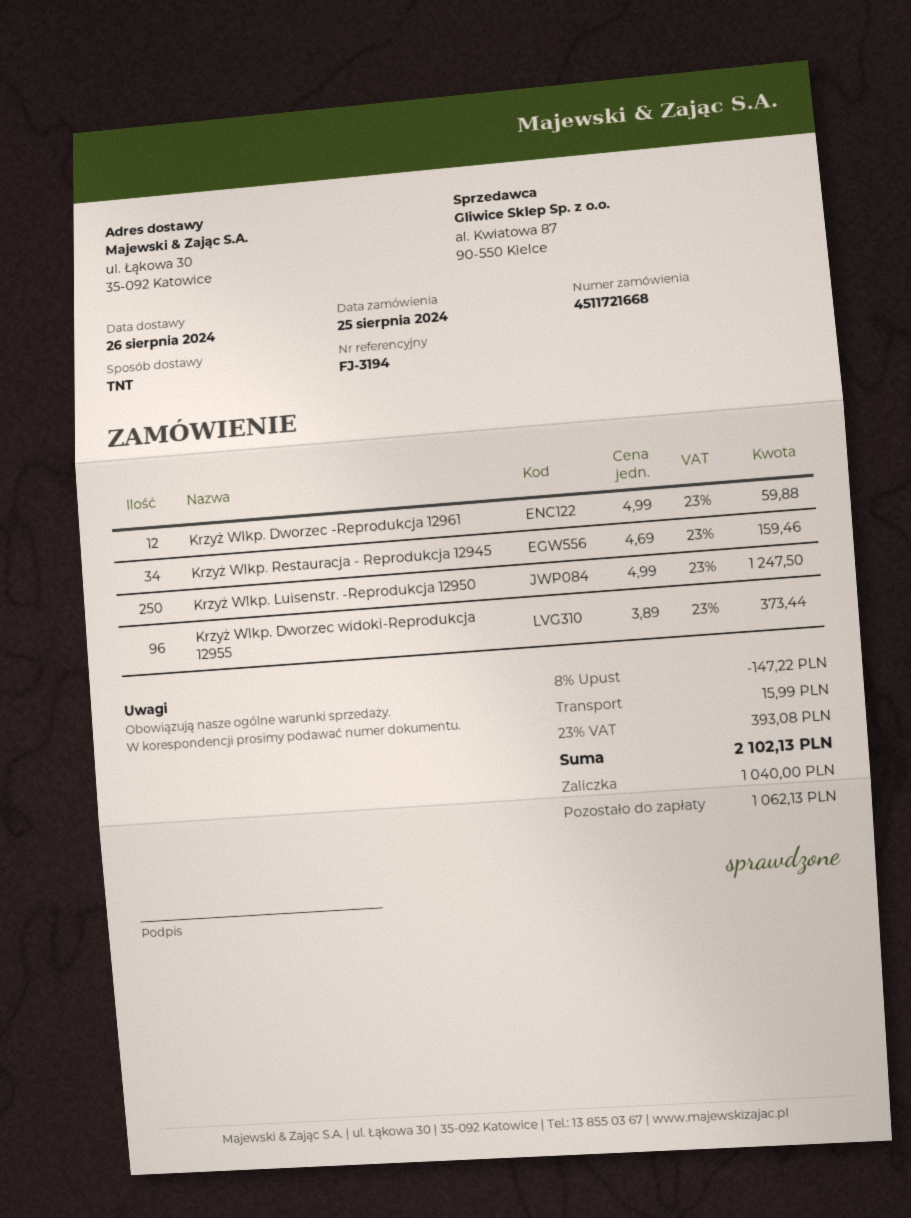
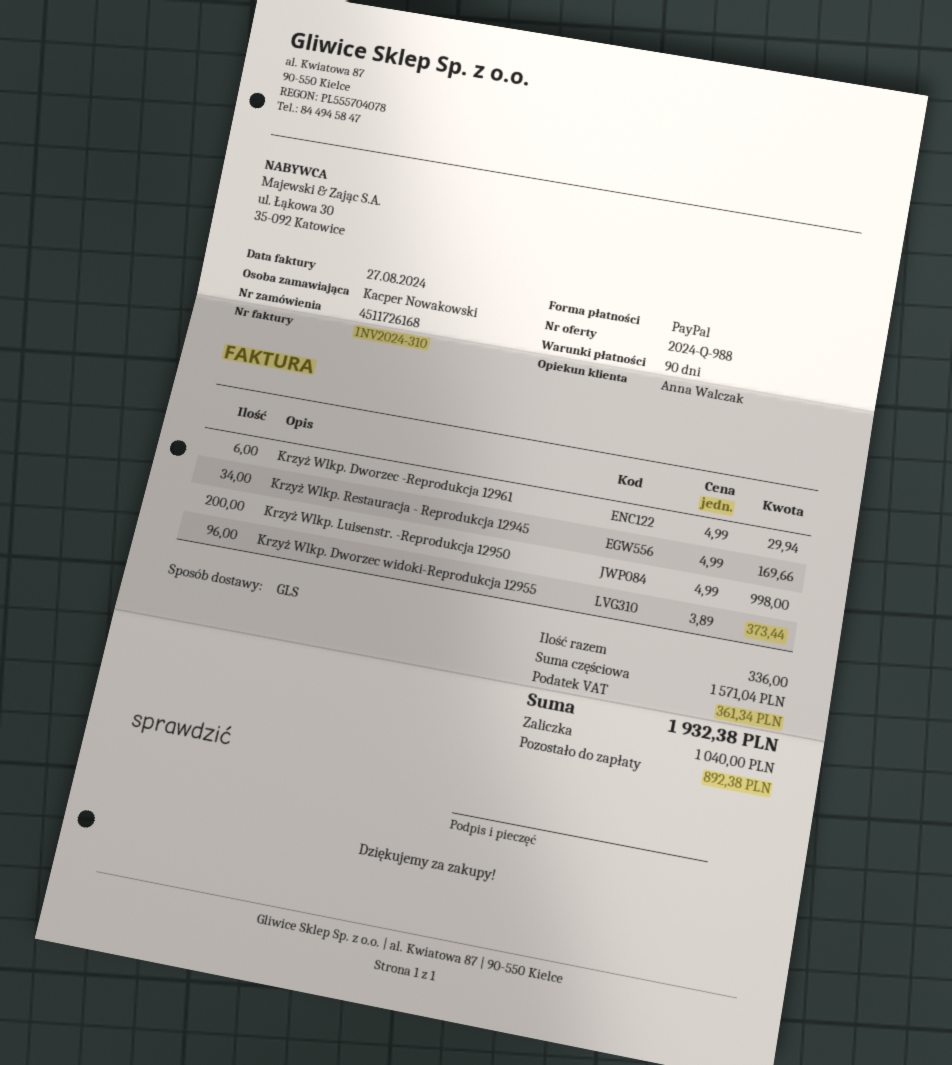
order number: 4511721668 -> 4511726168
shipping method: TNT -> GLS
Krzyż Wlkp. Dworzec -Reprodukcja 12961: 12 x 4.99 = 59.88 -> 6 x 4.99 = 29.94
Krzyż Wlkp. Restauracja - Reprodukcja 12945: 34 x 4.69 = 159.46 -> 34 x 4.99 = 169.66
Krzyż Wlkp. Luisenstr. -Reprodukcja 12950: 250 x 4.99 = 1247.50 -> 200 x 4.99 = 998.00
discount: 8% = 147.22 -> none
shipping: 15.99 -> none
tax: 393.08 -> 361.34
total: 2102.13 -> 1932.38
balance: 1062.13 -> 892.38

